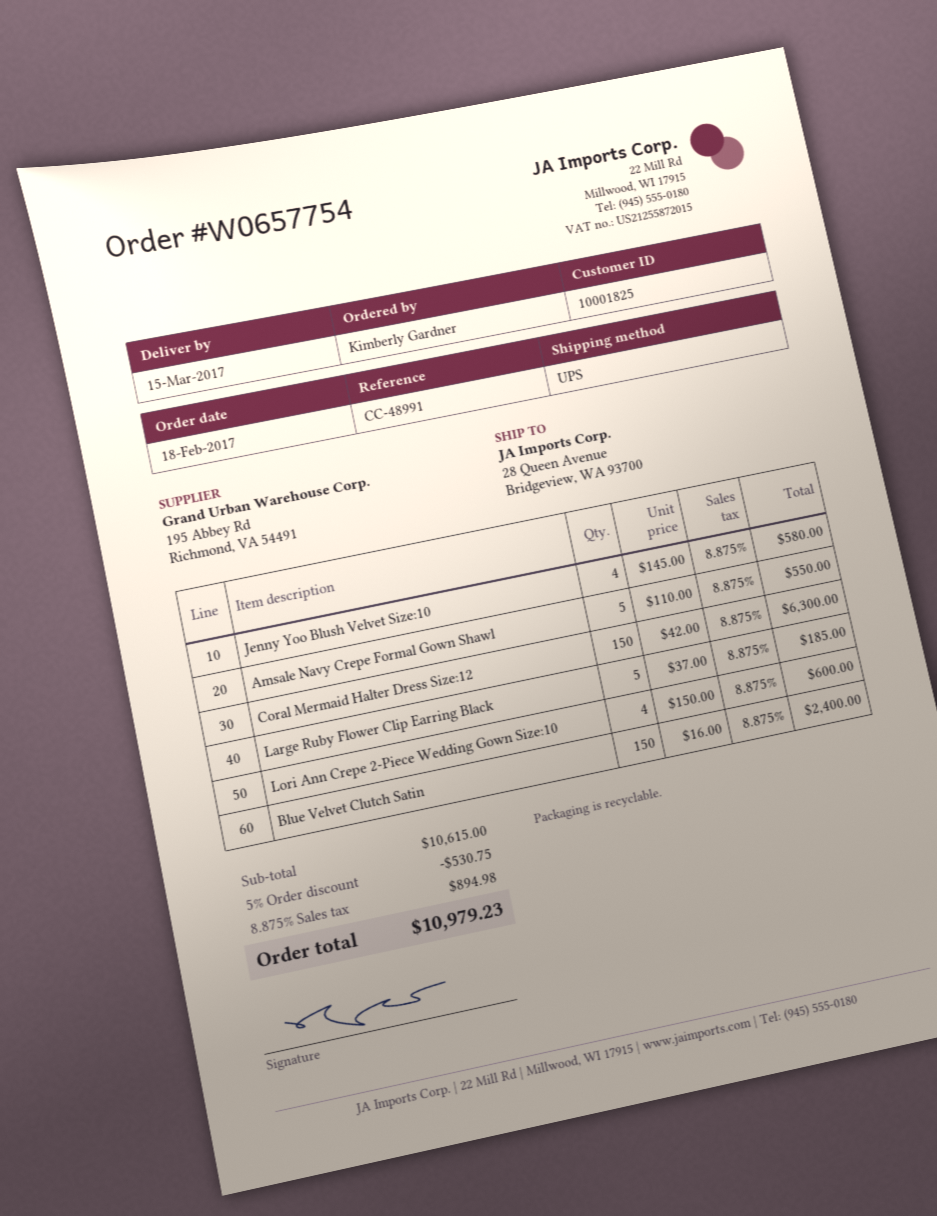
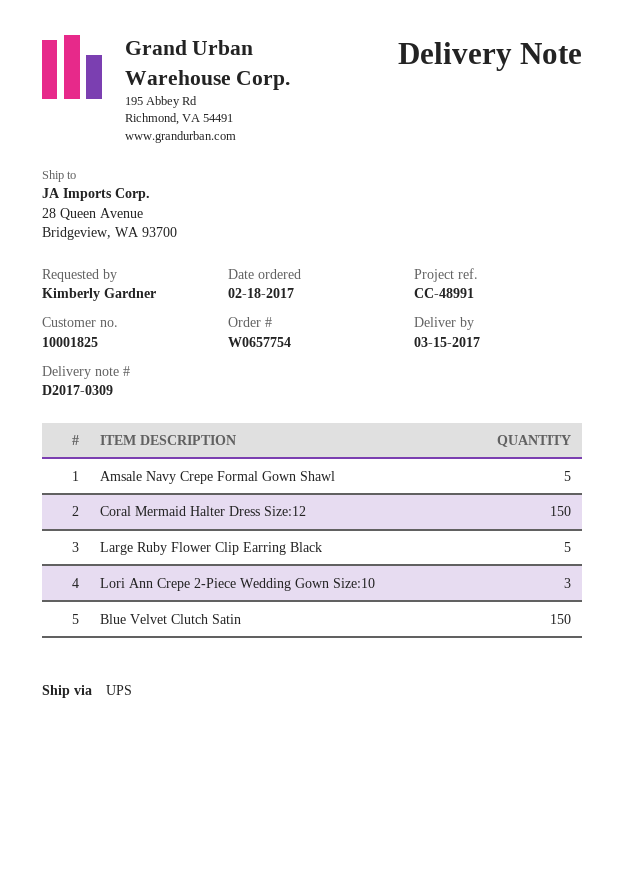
Jenny Yoo Blush Velvet Size:10: 4 -> none
Lori Ann Crepe 2-Piece Wedding Gown Size:10: 4 -> 3

